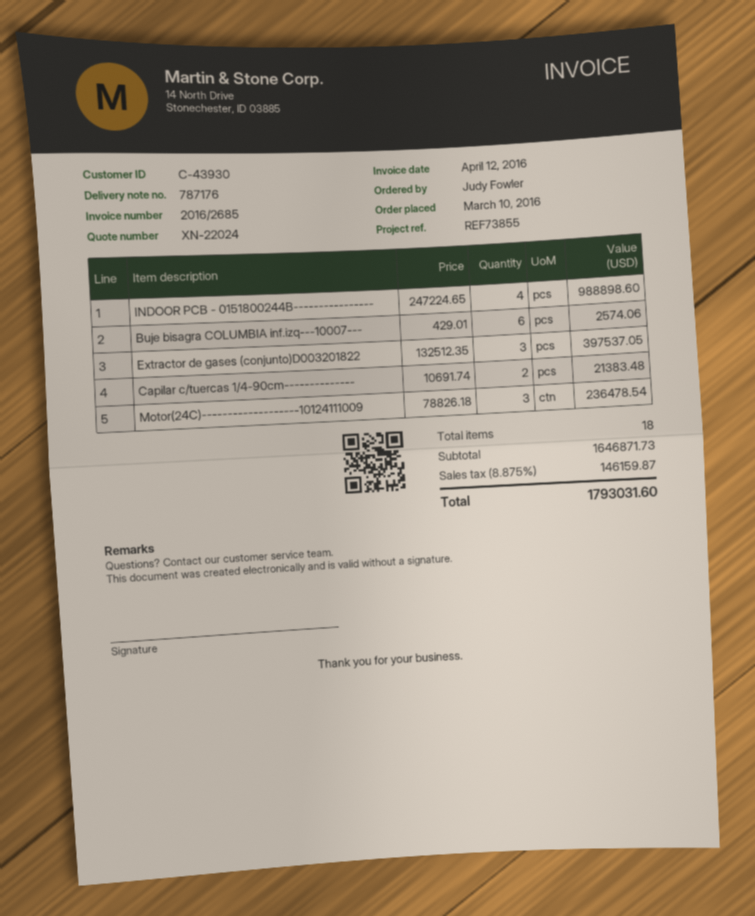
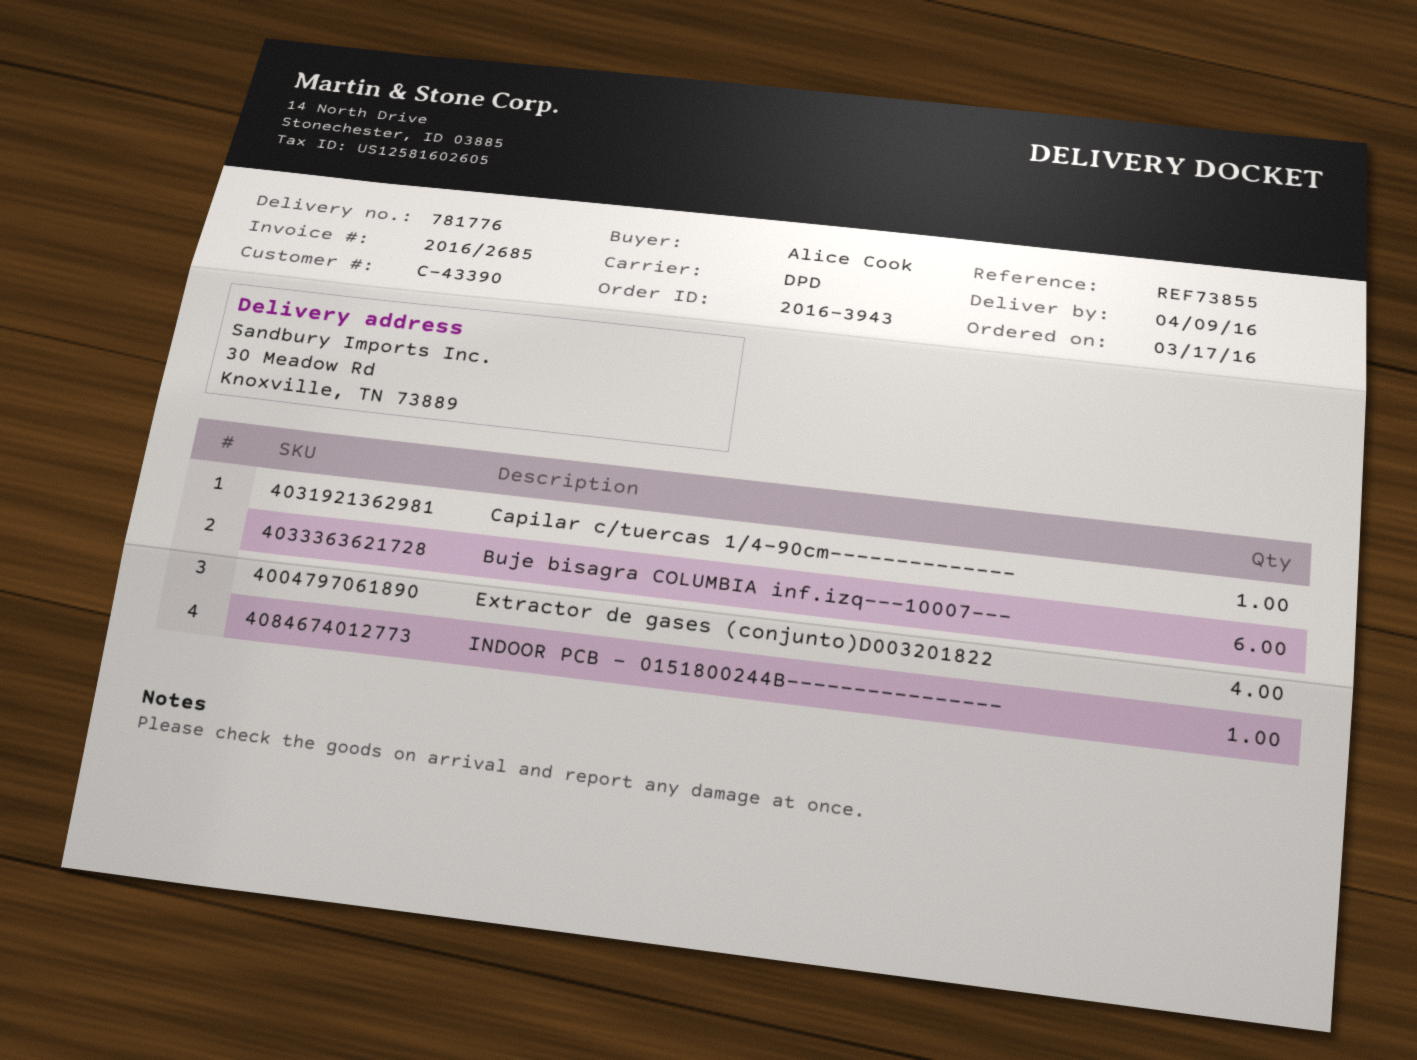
order date: 2016-03-10 -> 2016-03-17
delivery note number: 787176 -> 781776
customer number: C-43930 -> C-43390
ordered by: Judy Fowler -> Alice Cook
INDOOR PCB - 0151800244B----------------: 4 -> 1
Extractor de gases (conjunto)D003201822: 3 -> 4
Capilar c/tuercas 1/4-90cm--------------: 2 -> 1
Motor(24C)-------------------10124111009: 3 -> none

